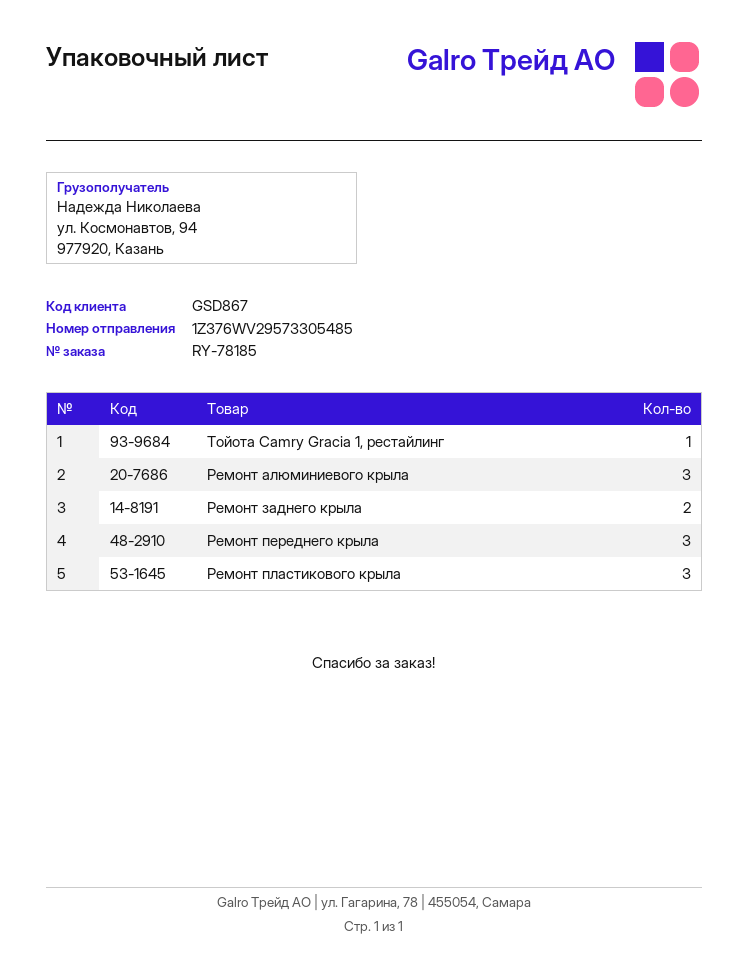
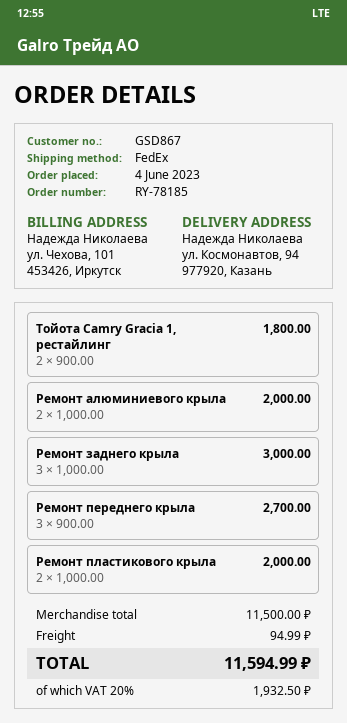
Тойота Camry Gracia 1, рестайлинг: 1 -> 2
Ремонт алюминиевого крыла: 3 -> 2
Ремонт заднего крыла: 2 -> 3
Ремонт пластикового крыла: 3 -> 2

